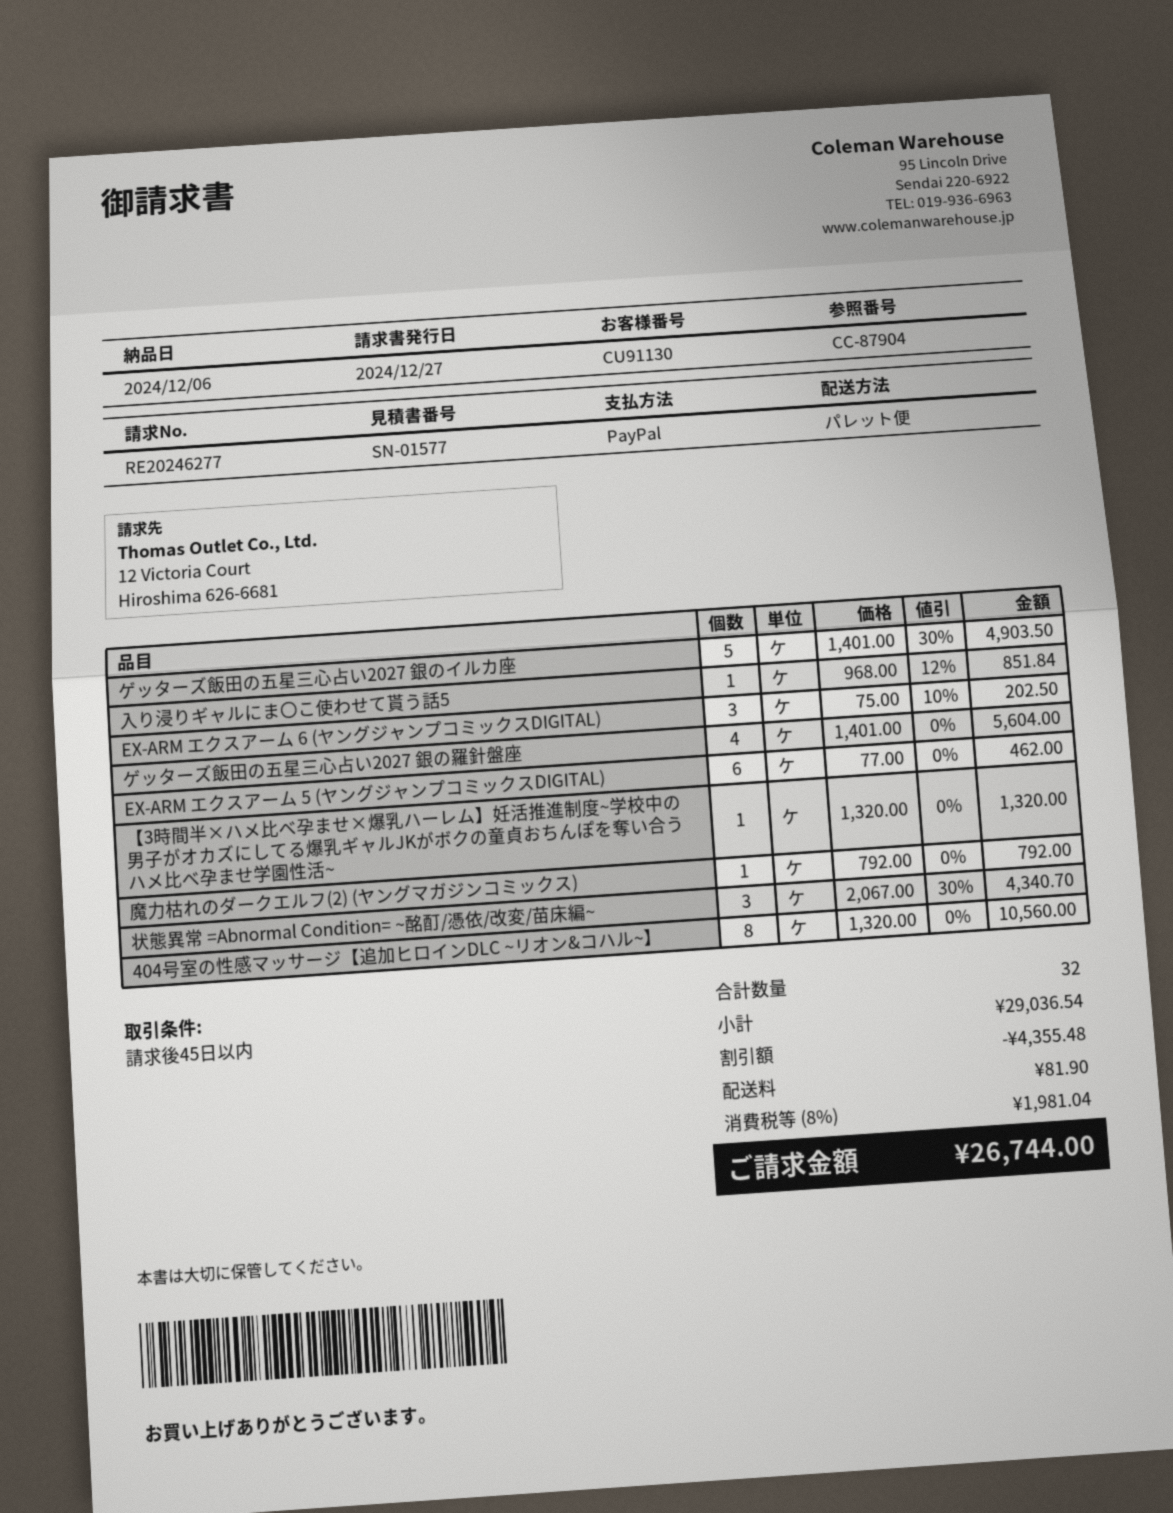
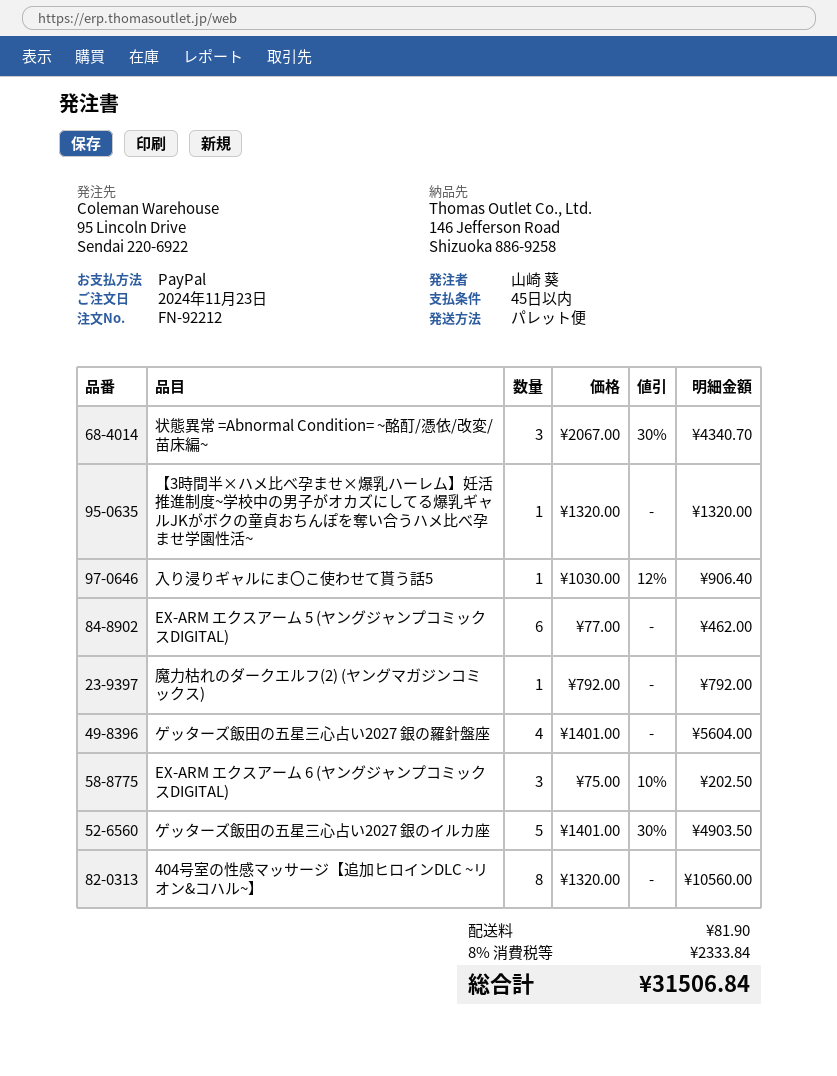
入り浸りギャルにま〇こ使わせて貰う話5: 1 x 968.00 - 12% = 851.84 -> 1 x 1030.00 - 12% = 906.40
discount: 4355.48 -> none
tax: 8% = 1981.04 -> 8% = 2333.84
total: 26744.00 -> 31506.84

